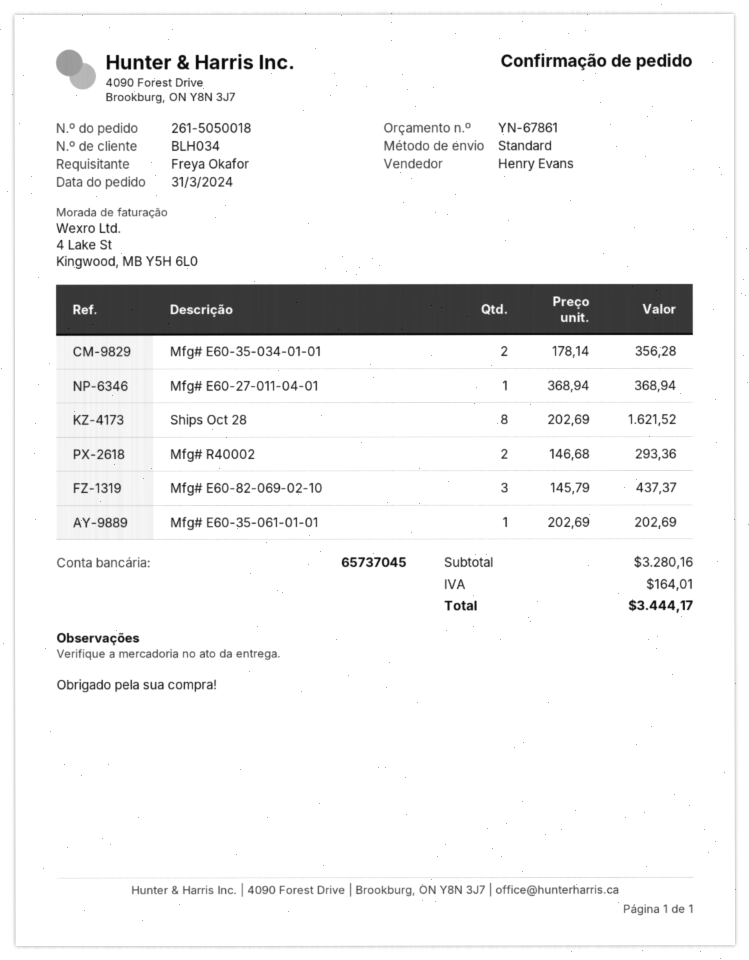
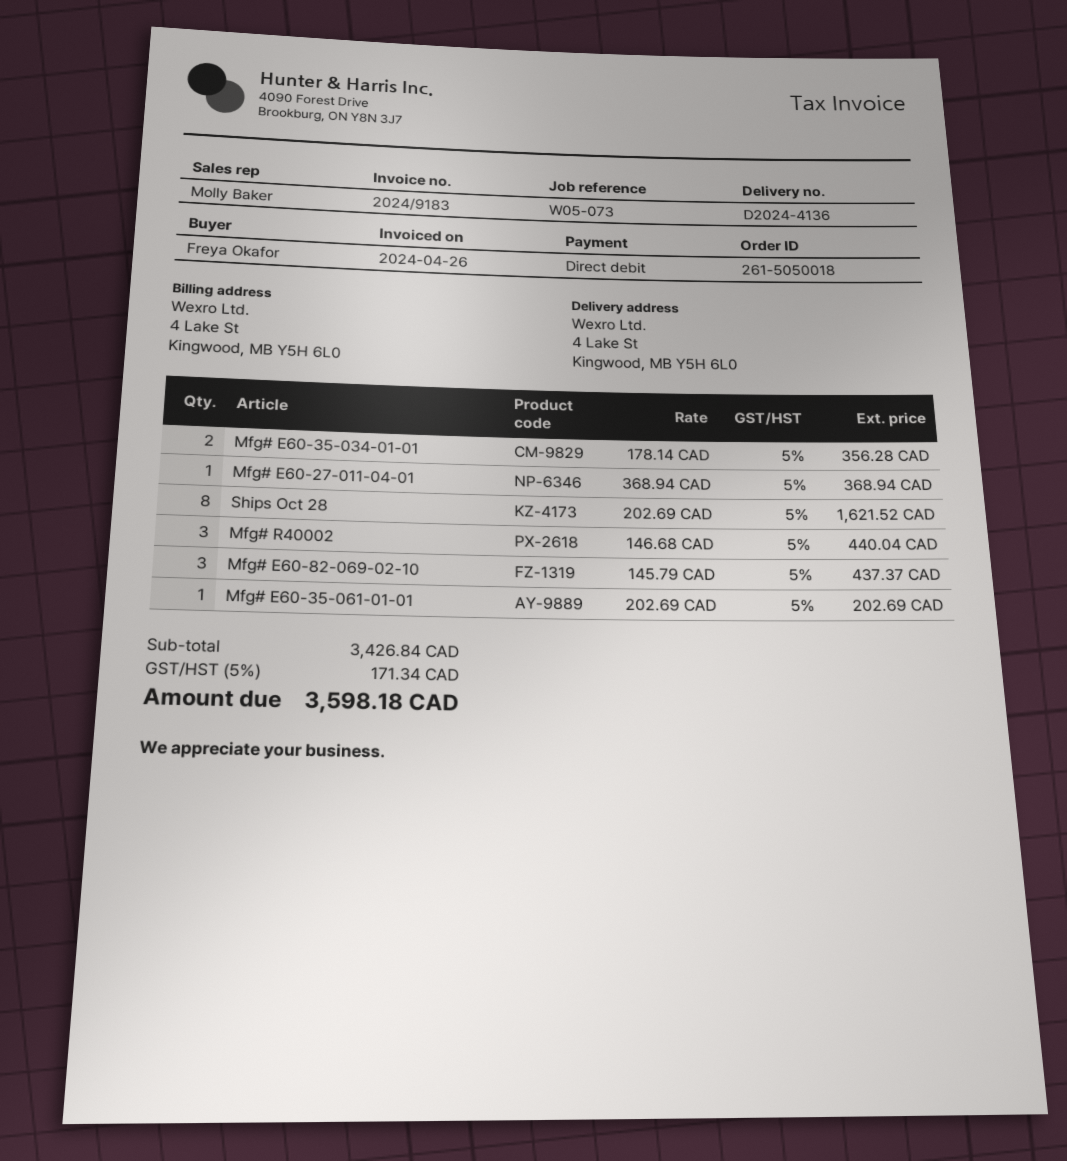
sales rep: Henry Evans -> Molly Baker
Mfg# R40002: 2 x 146.68 = 293.36 -> 3 x 146.68 = 440.04
subtotal: 3280.16 -> 3426.84
tax: 164.01 -> 171.34
total: 3444.17 -> 3598.18

